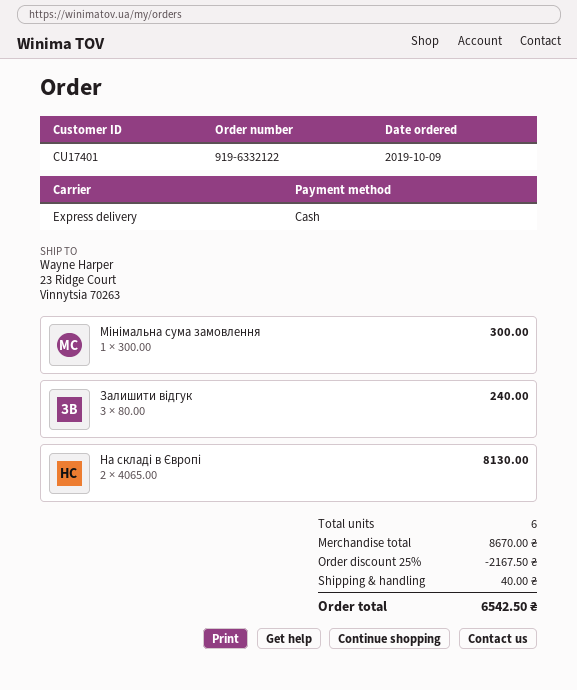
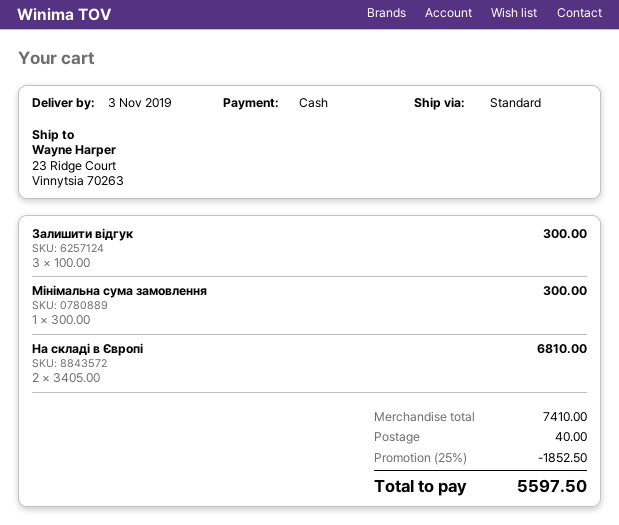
shipping method: express -> standard
Залишити відгук: 3 x 80.00 = 240.00 -> 3 x 100.00 = 300.00
На складі в Європі: 2 x 4065.00 = 8130.00 -> 2 x 3405.00 = 6810.00
subtotal: 8670.00 -> 7410.00
discount: 25% = 2167.50 -> 25% = 1852.50
total: 6542.50 -> 5597.50

